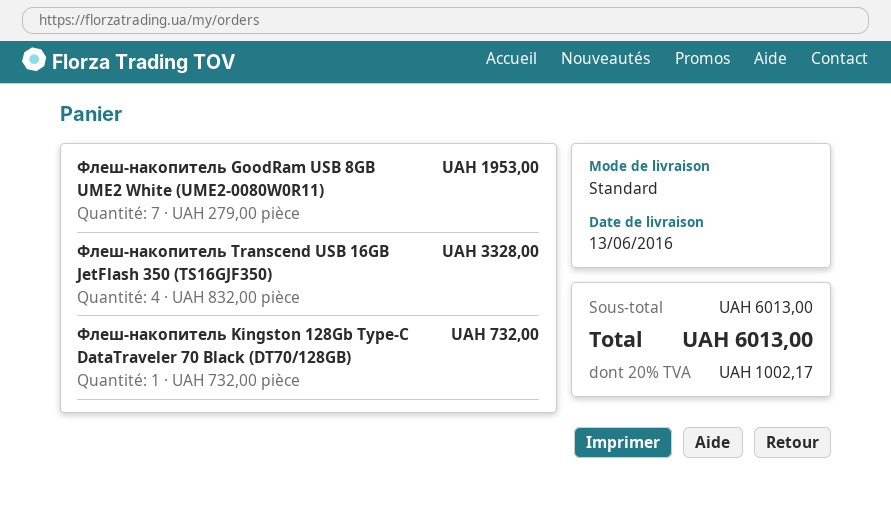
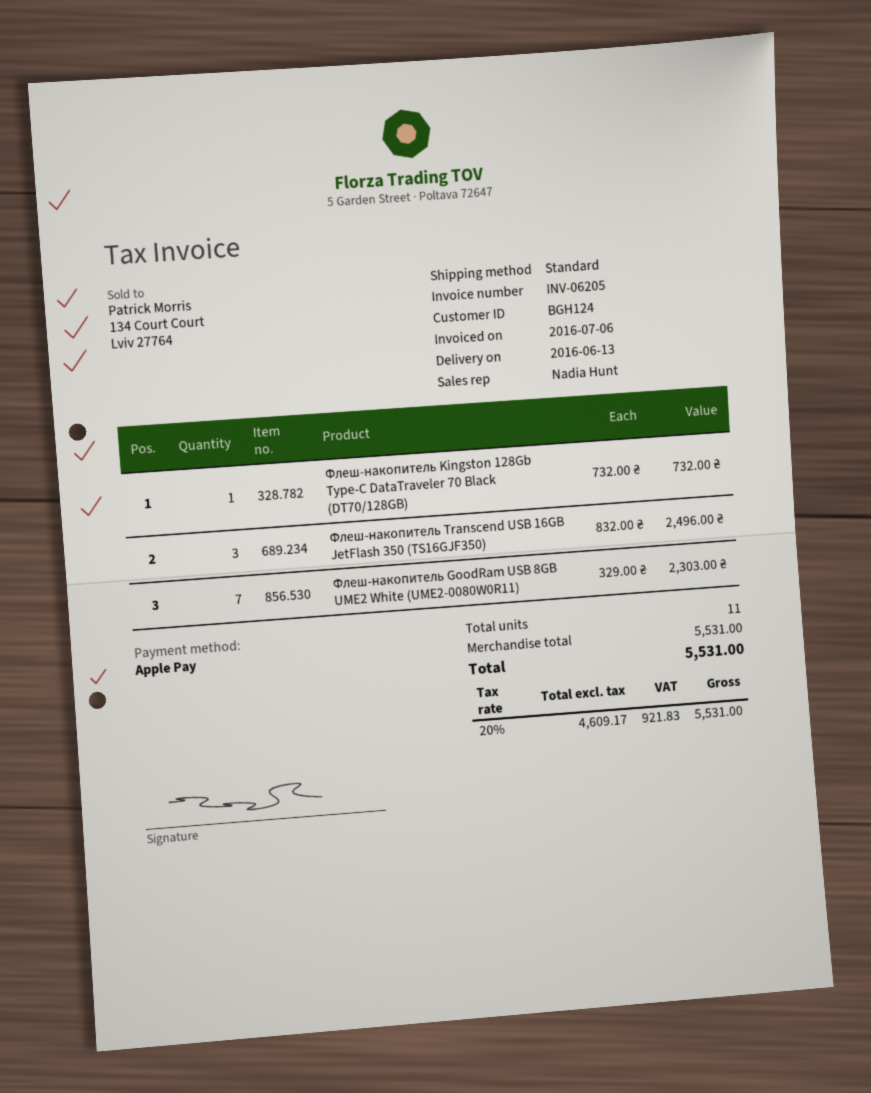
Флеш-накопитель GoodRam USB 8GB UME2 White (UME2-0080W0R11): 7 x 279.00 = 1953.00 -> 7 x 329.00 = 2303.00
Флеш-накопитель Transcend USB 16GB JetFlash 350 (TS16GJF350): 4 x 832.00 = 3328.00 -> 3 x 832.00 = 2496.00
subtotal: 6013.00 -> 5531.00
tax: 20% = 1002.17 -> 20% = 921.83
total: 6013.00 -> 5531.00

